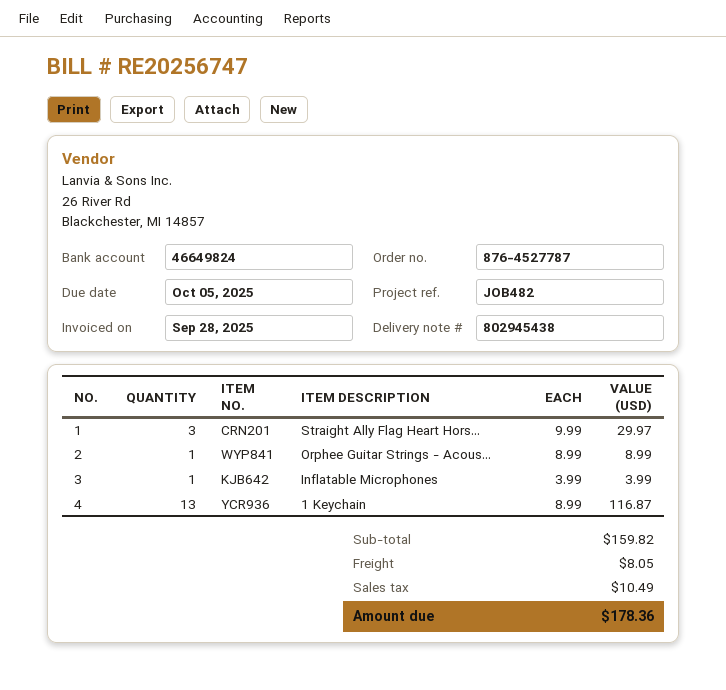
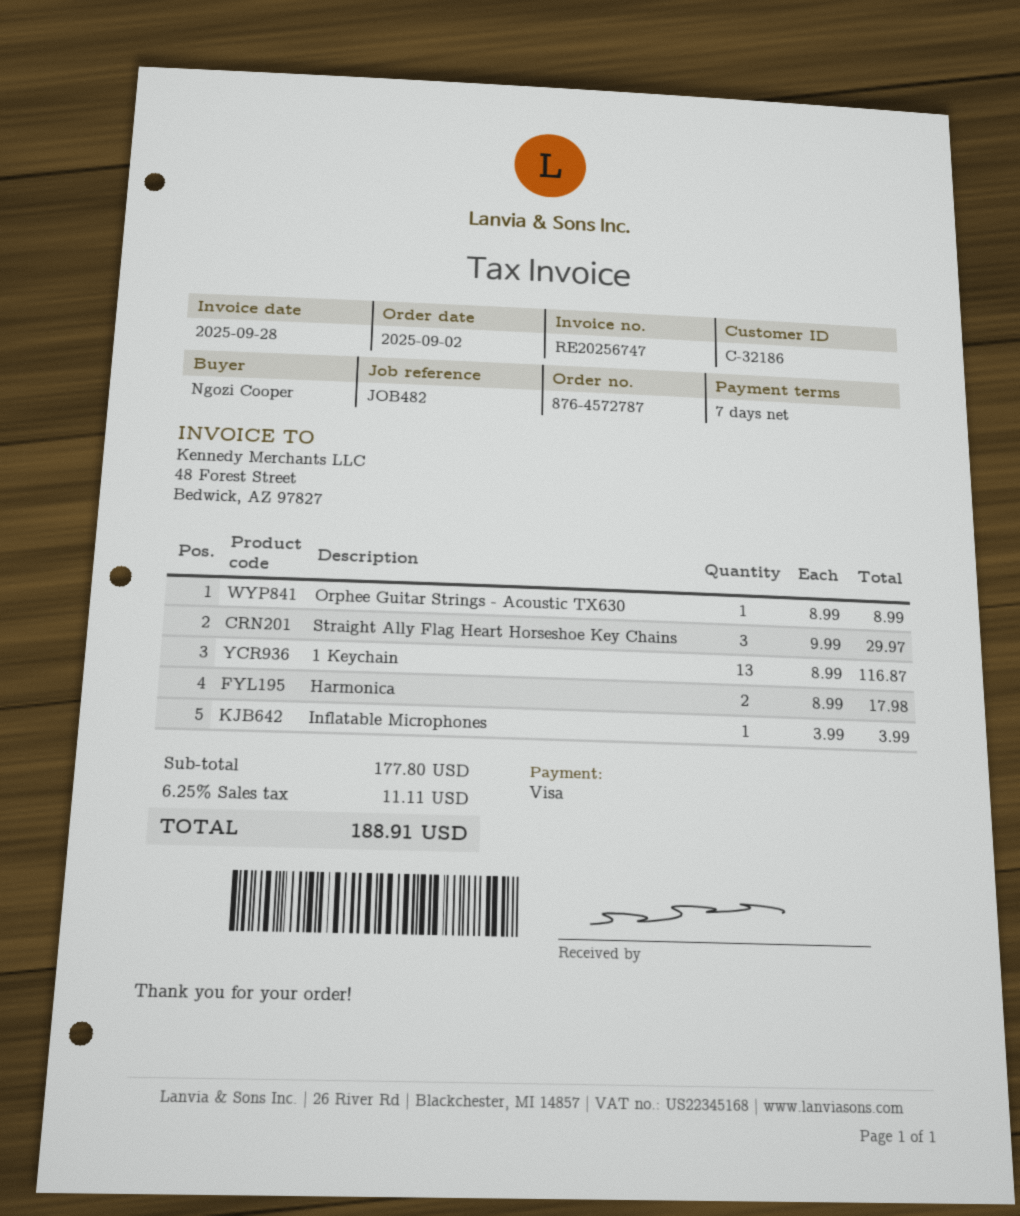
order number: 876-4527787 -> 876-4572787
Harmonica: none -> 2 x 8.99 = 17.98
subtotal: 159.82 -> 177.80
shipping: 8.05 -> none
tax: 10.49 -> 11.11
total: 178.36 -> 188.91

